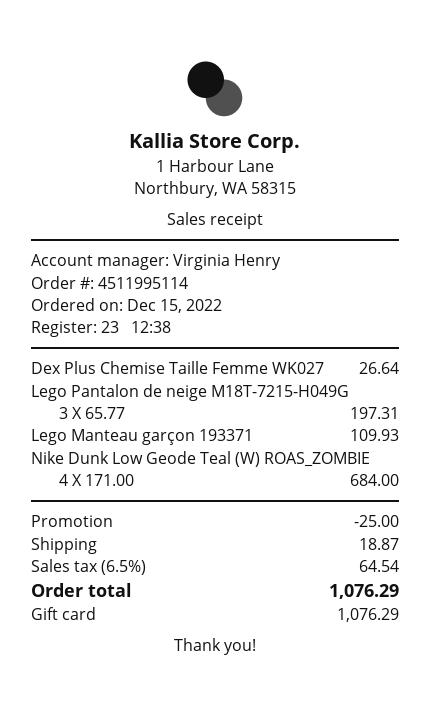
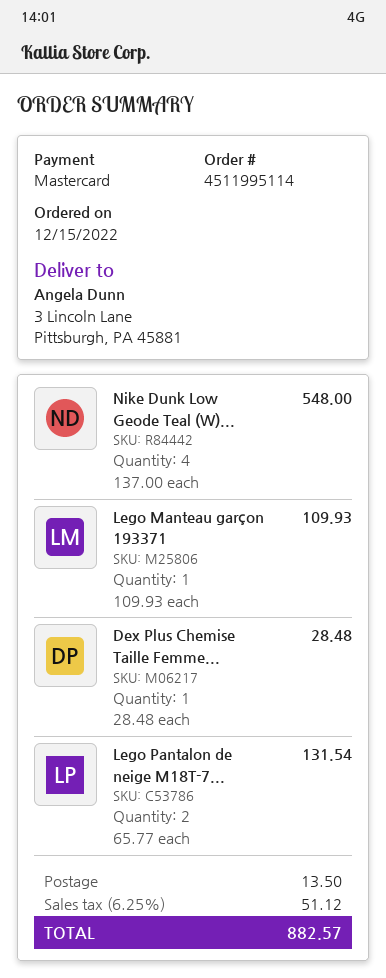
payment method: gift card -> Mastercard
Dex Plus Chemise Taille Femme WK027: 1 x 26.64 = 26.64 -> 1 x 28.48 = 28.48
Lego Pantalon de neige M18T-7215-H049G: 3 x 65.77 = 197.31 -> 2 x 65.77 = 131.54
Nike Dunk Low Geode Teal (W) ROAS_ZOMBIE: 4 x 171.00 = 684.00 -> 4 x 137.00 = 548.00
discount: 25.00 -> none
shipping: 18.87 -> 13.50
tax: 6.5% = 64.54 -> 6.25% = 51.12
total: 1076.29 -> 882.57

